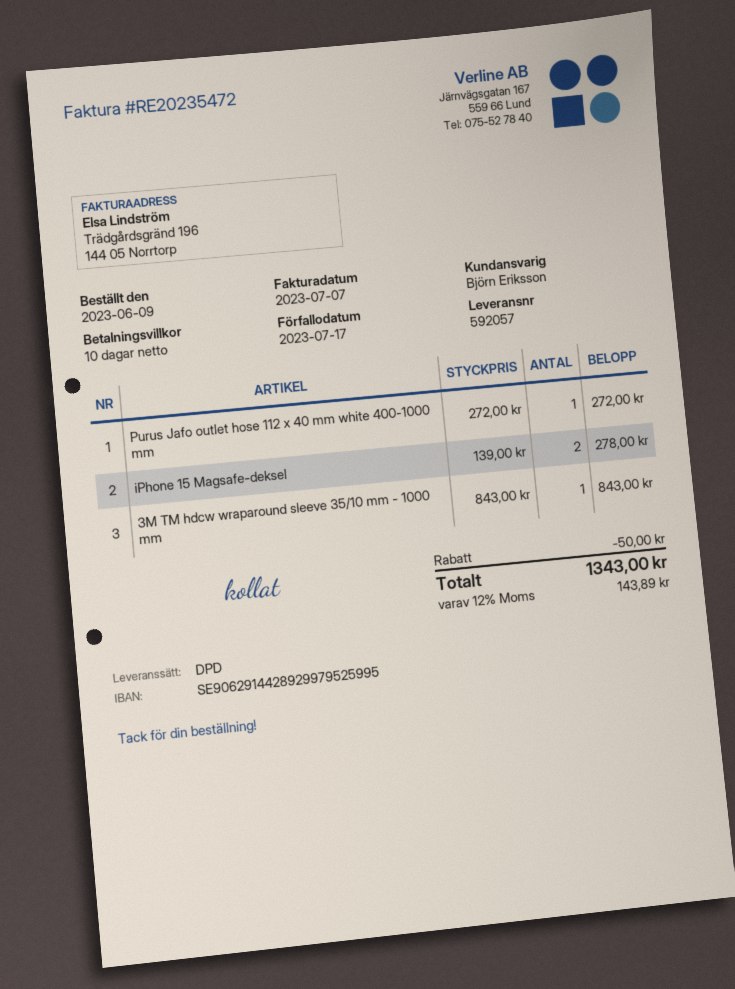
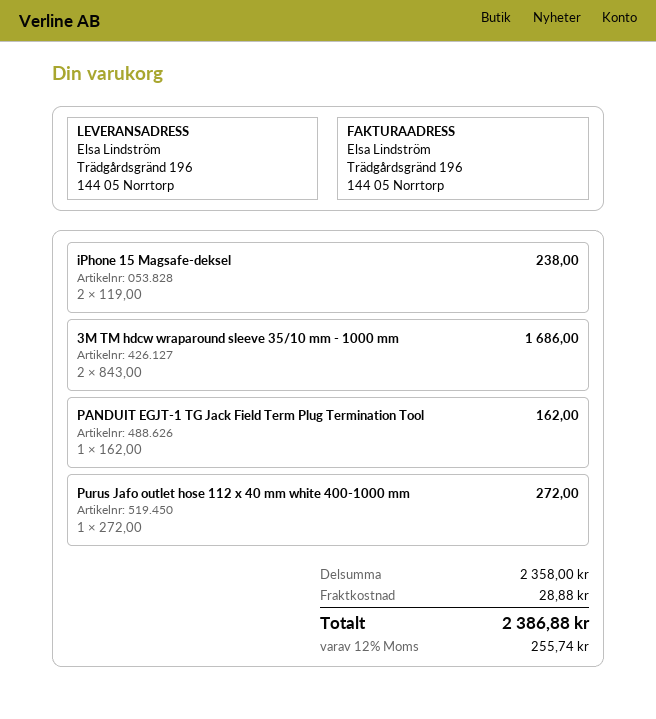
iPhone 15 Magsafe-deksel: 2 x 139.00 = 278.00 -> 2 x 119.00 = 238.00
3M TM hdcw wraparound sleeve 35/10 mm - 1000 mm: 1 x 843.00 = 843.00 -> 2 x 843.00 = 1686.00
PANDUIT EGJT-1 TG Jack Field Term Plug Termination Tool: none -> 1 x 162.00 = 162.00
discount: 50.00 -> none
shipping: none -> 28.88
tax: 12% = 143.89 -> 12% = 255.74
total: 1343.00 -> 2386.88

